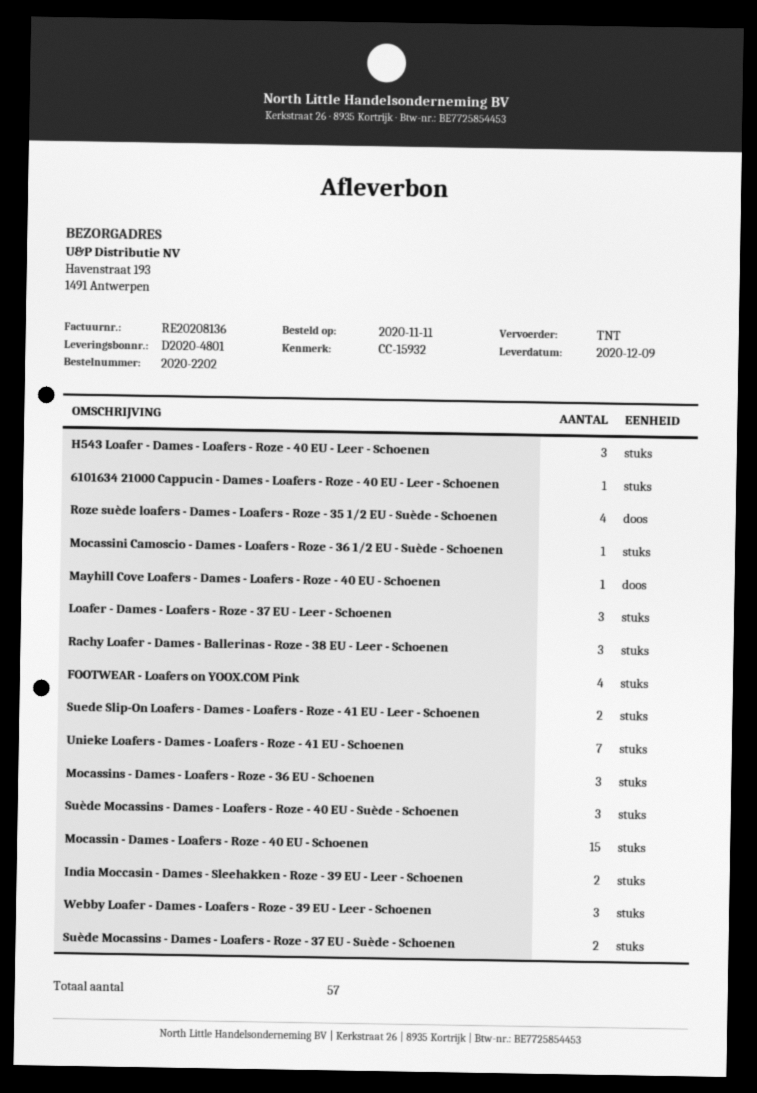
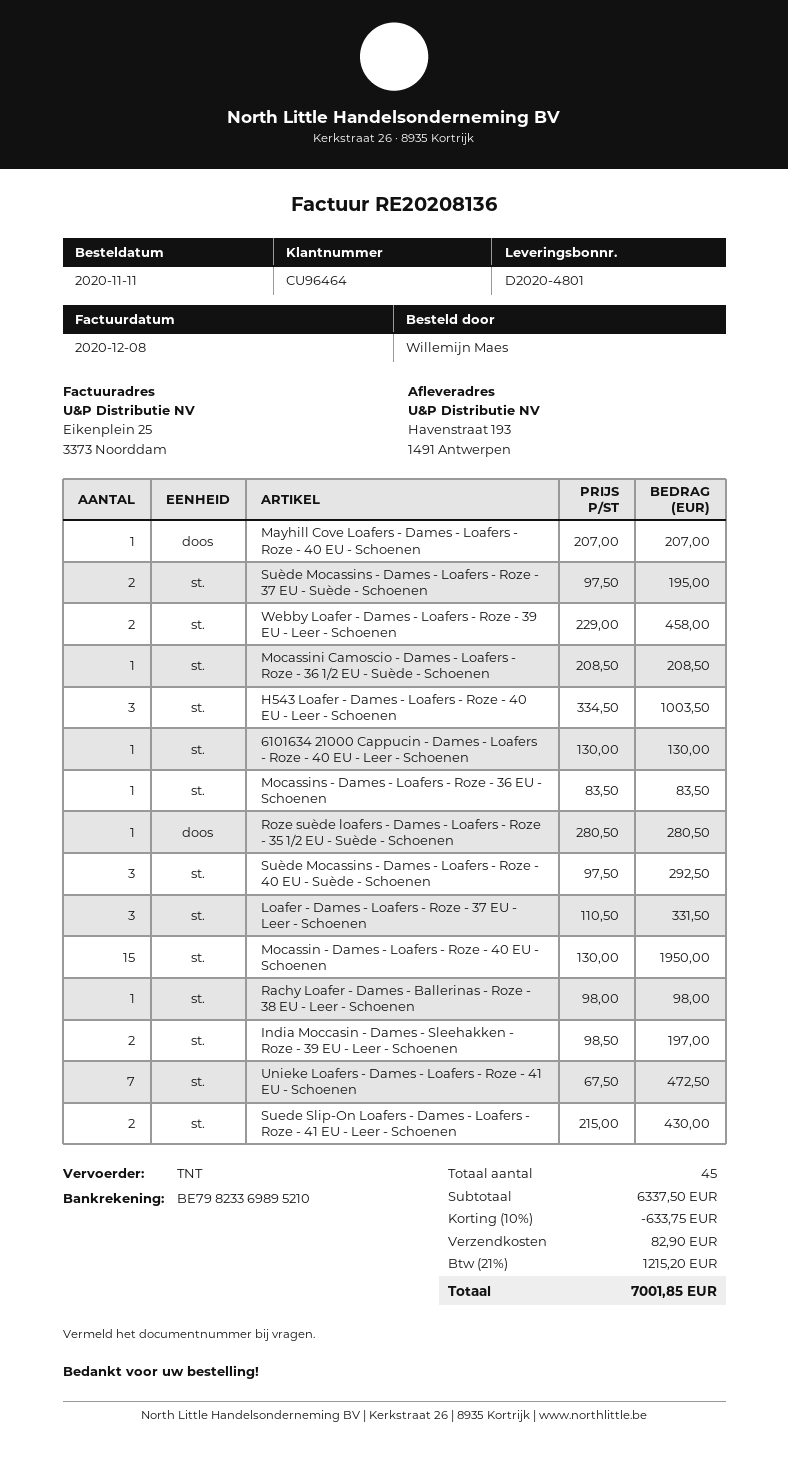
Roze suède loafers - Dames - Loafers - Roze - 35 1/2 EU - Suède - Schoenen: 4 -> 1
Rachy Loafer - Dames - Ballerinas - Roze - 38 EU - Leer - Schoenen: 3 -> 1
FOOTWEAR - Loafers on YOOX.COM Pink: 4 -> none
Mocassins - Dames - Loafers - Roze - 36 EU - Schoenen: 3 -> 1
Webby Loafer - Dames - Loafers - Roze - 39 EU - Leer - Schoenen: 3 -> 2
total quantity: 57 -> 45

